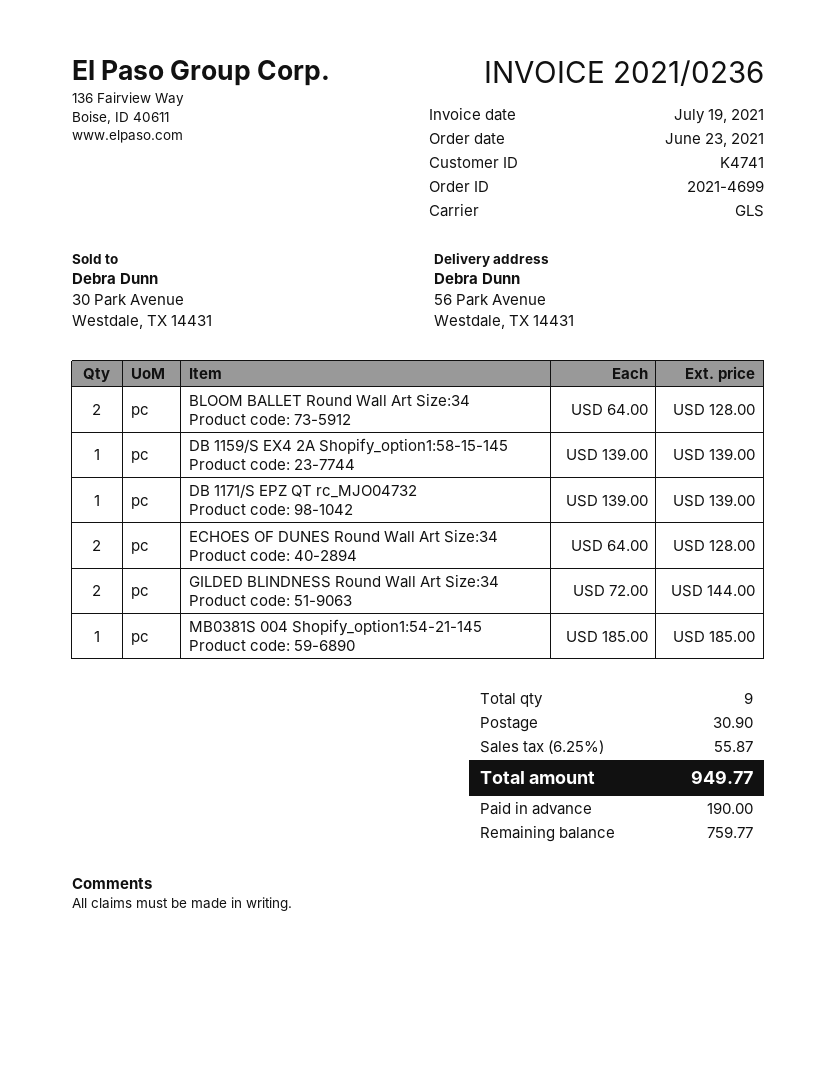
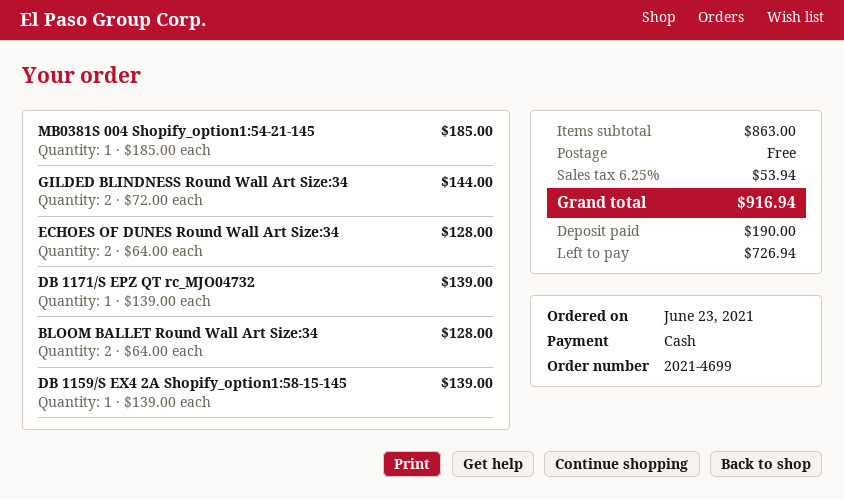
shipping: 30.90 -> 0.00
tax: 6.25% = 55.87 -> 6.25% = 53.94
total: 949.77 -> 916.94
balance: 759.77 -> 726.94

